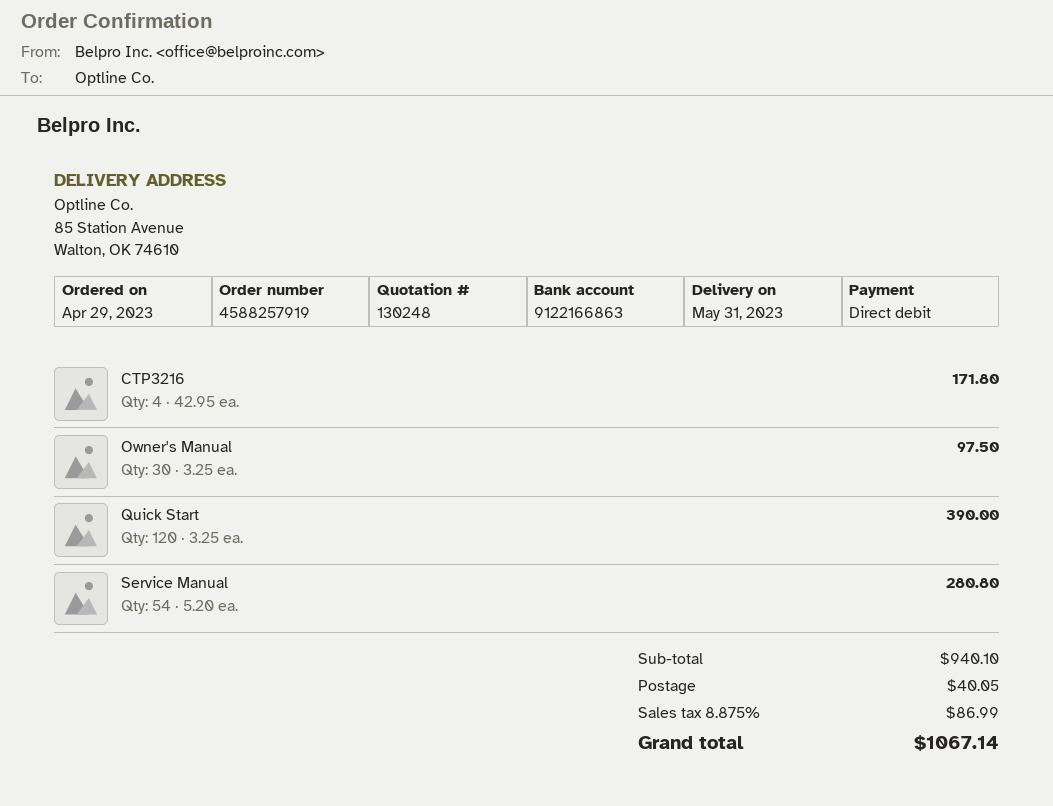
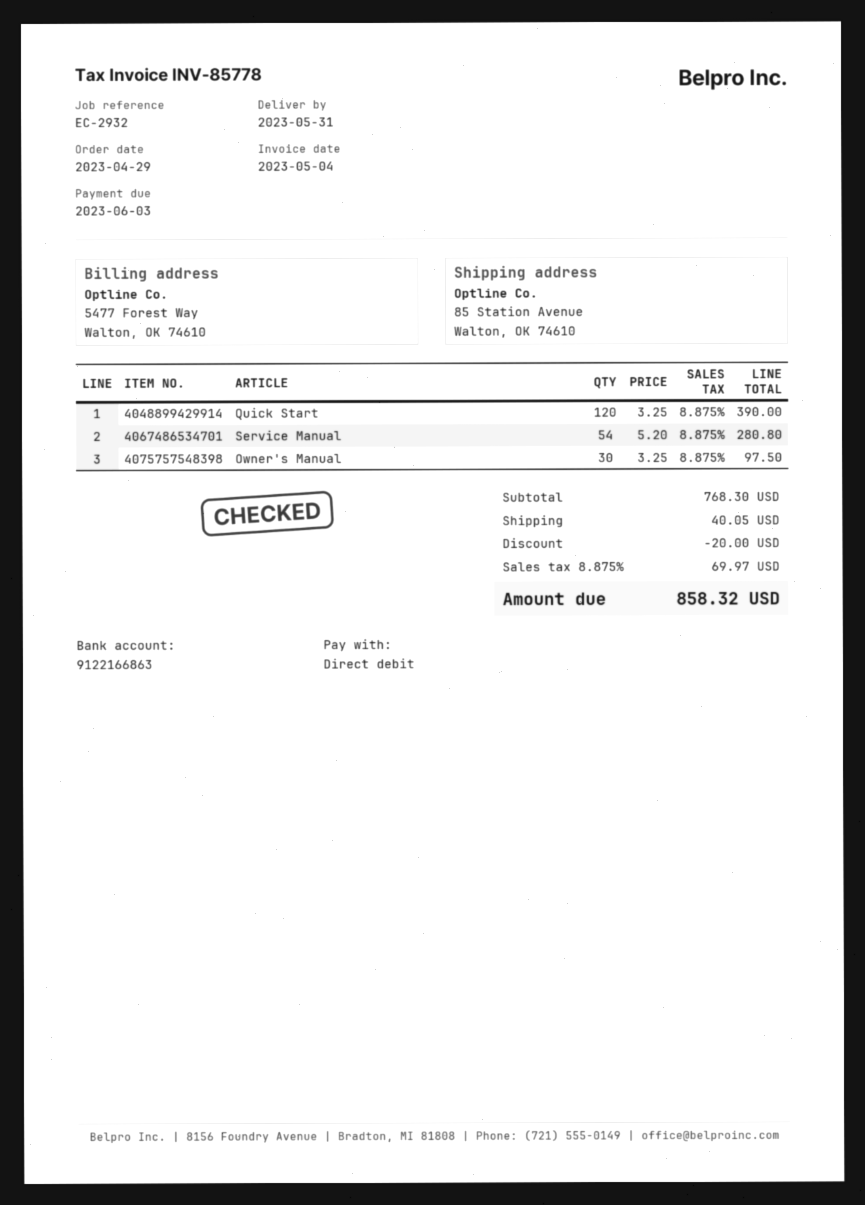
CTP3216: 4 x 42.95 = 171.80 -> none
subtotal: 940.10 -> 768.30
discount: none -> 20.00
tax: 8.875% = 86.99 -> 8.875% = 69.97
total: 1067.14 -> 858.32

